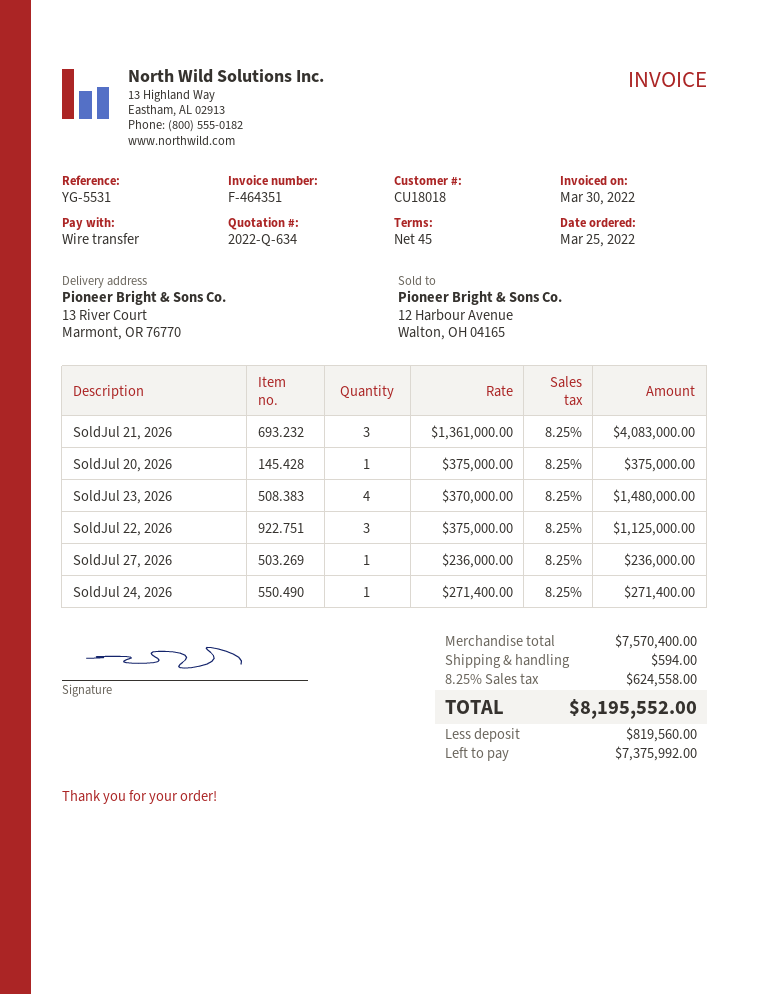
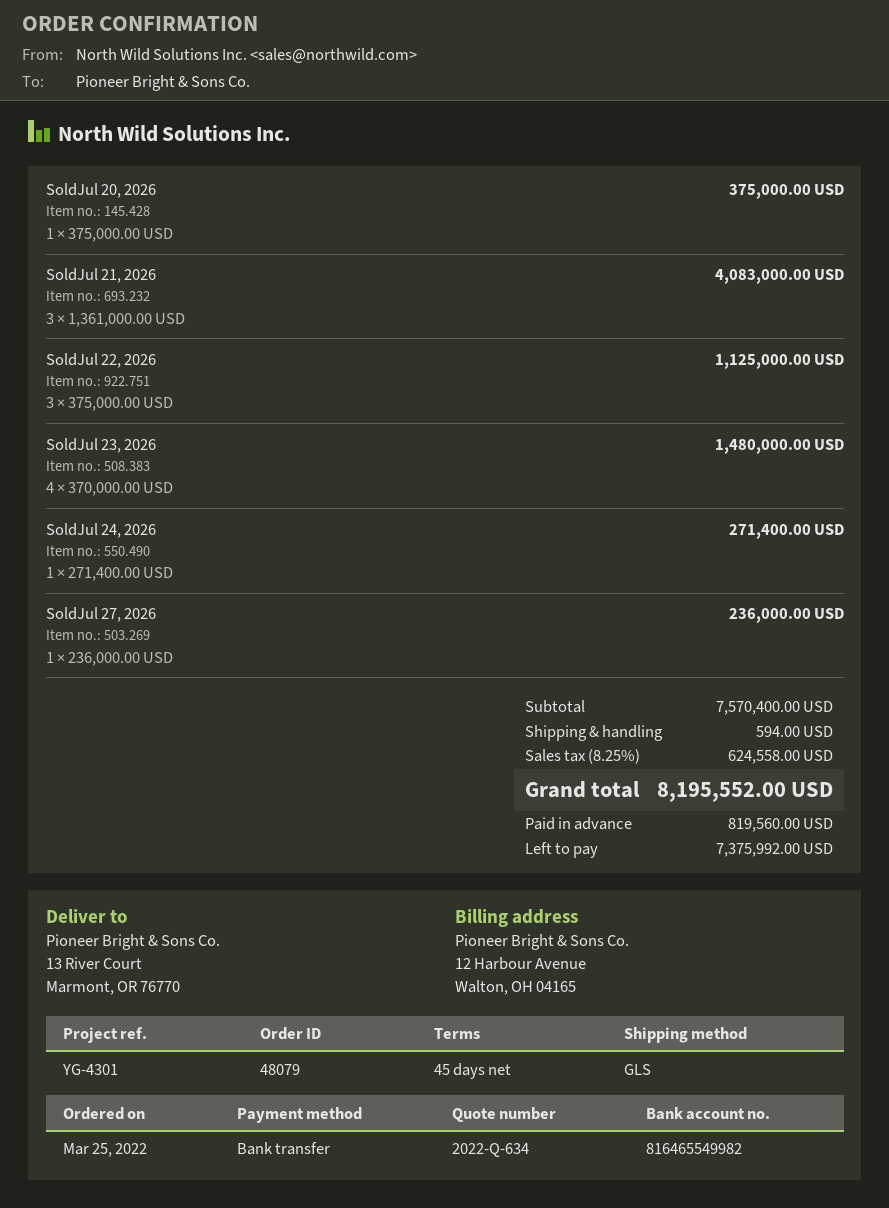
reference: YG-5531 -> YG-4301

